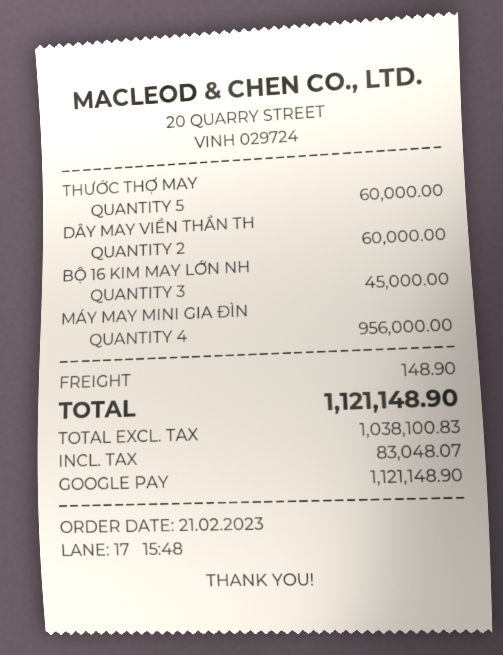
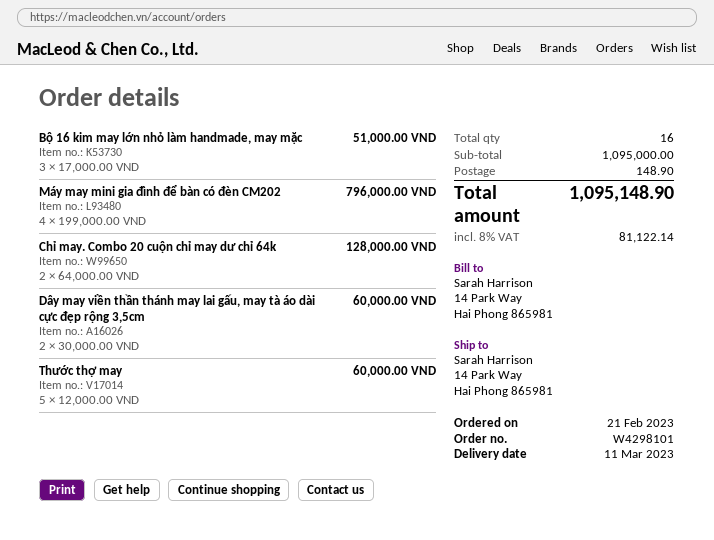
BỘ 16 KIM MAY LỚN NH: 3 for 45000.00 -> 3 for 51000.00
MÁY MAY MINI GIA ĐÌN: 4 for 956000.00 -> 4 for 796000.00
Chỉ may. Combo 20 cuộn chỉ may dư chỉ 64k: none -> 2 for 128000.00
tax: 83048.07 -> 81122.14
total: 1121148.90 -> 1095148.90

